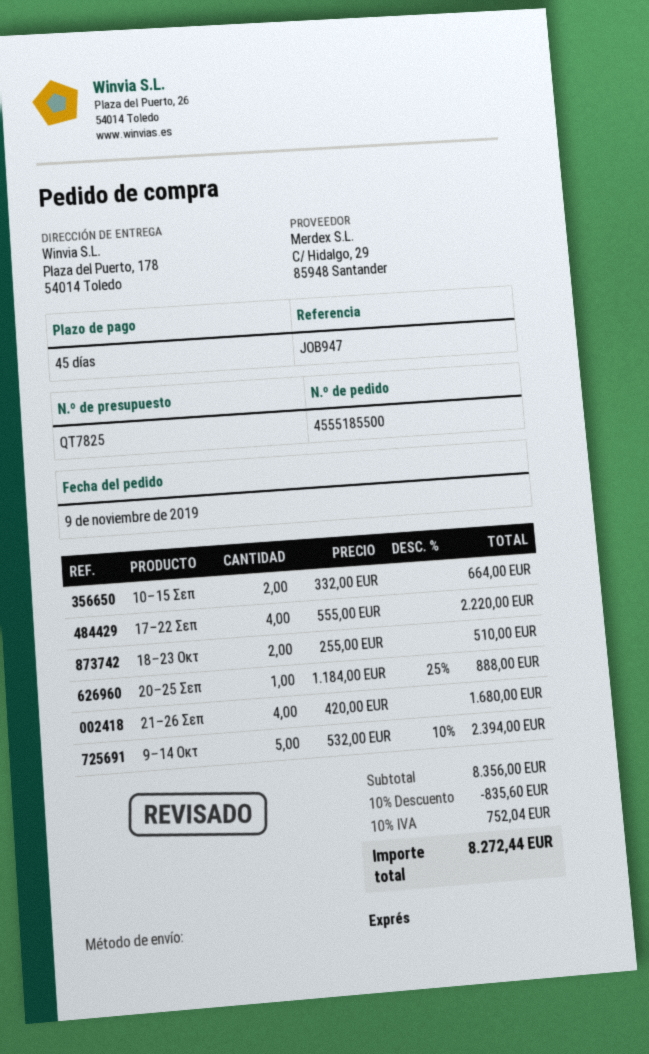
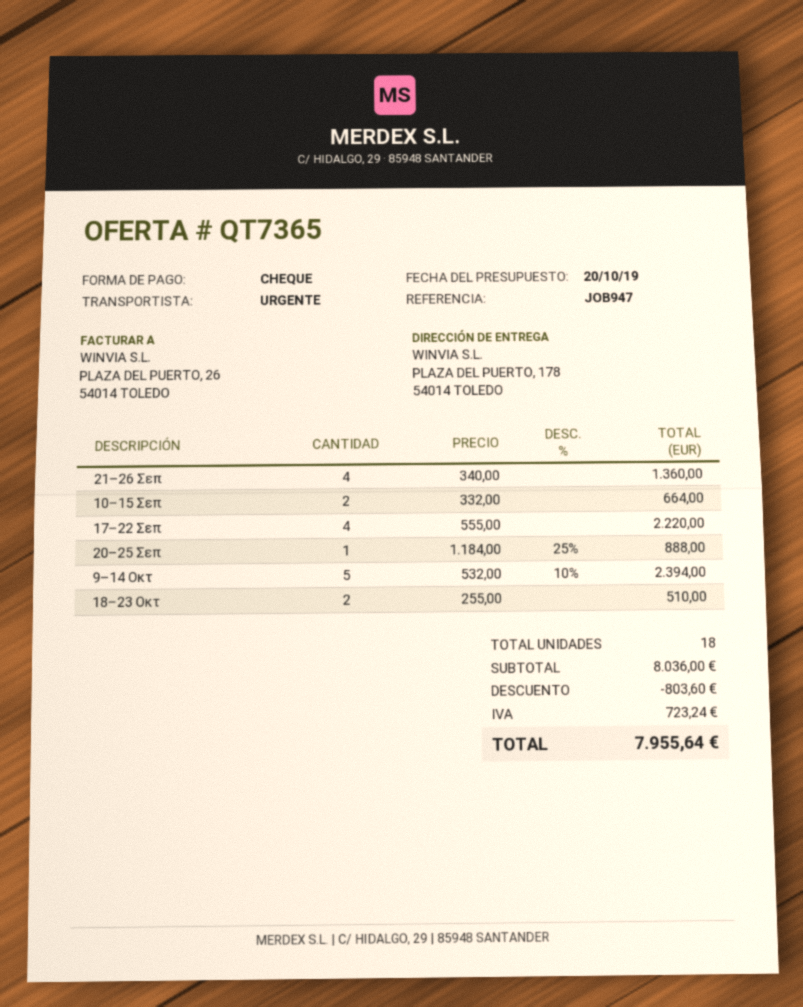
quote number: QT7825 -> QT7365
21–26 Σεπ: 4 x 420.00 = 1680.00 -> 4 x 340.00 = 1360.00
subtotal: 8356.00 -> 8036.00
discount: 835.60 -> 803.60
tax: 752.04 -> 723.24
total: 8272.44 -> 7955.64

